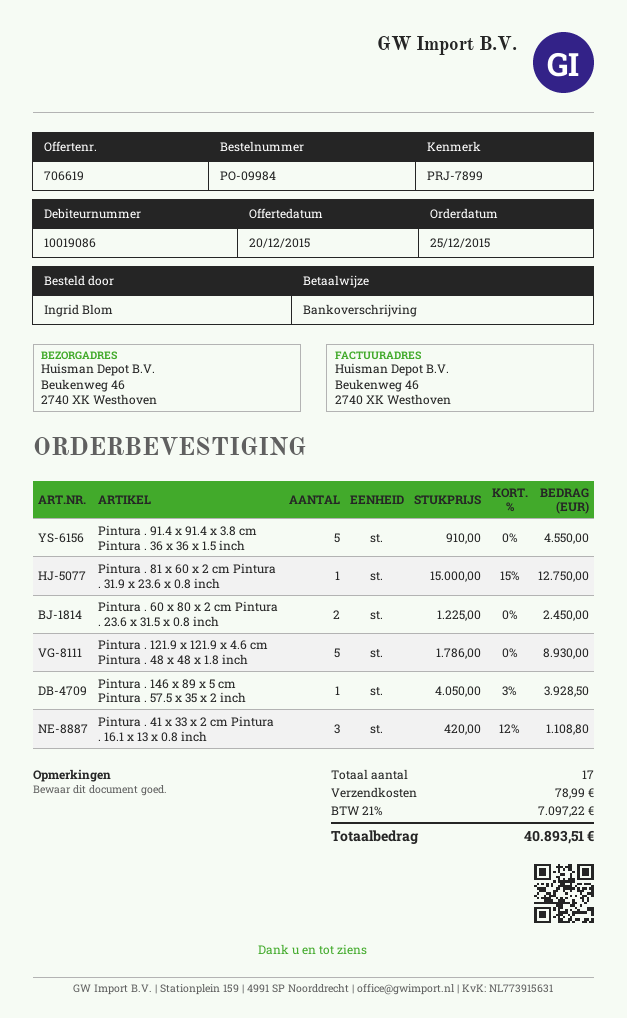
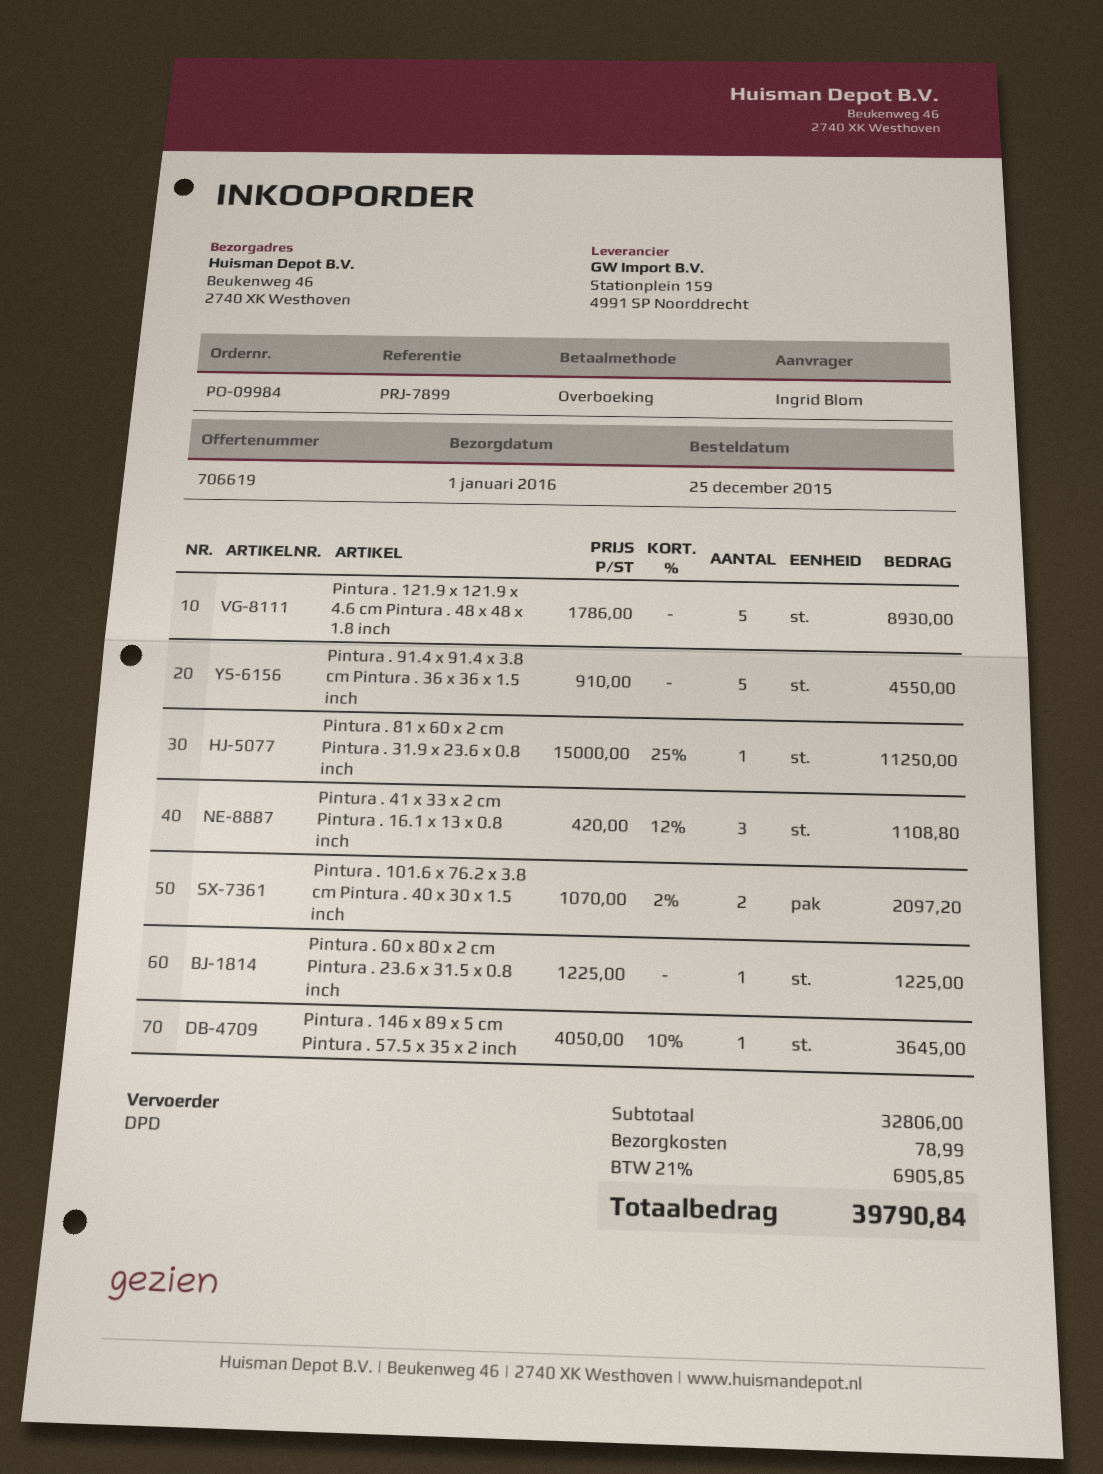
Pintura . 81 x 60 x 2 cm Pintura . 31.9 x 23.6 x 0.8 inch: 1 x 15000.00 - 15% = 12750.00 -> 1 x 15000.00 - 25% = 11250.00
Pintura . 60 x 80 x 2 cm Pintura . 23.6 x 31.5 x 0.8 inch: 2 x 1225.00 = 2450.00 -> 1 x 1225.00 = 1225.00
Pintura . 146 x 89 x 5 cm Pintura . 57.5 x 35 x 2 inch: 1 x 4050.00 - 3% = 3928.50 -> 1 x 4050.00 - 10% = 3645.00
Pintura . 101.6 x 76.2 x 3.8 cm Pintura . 40 x 30 x 1.5 inch: none -> 2 x 1070.00 - 2% = 2097.20
tax: 21% = 7097.22 -> 21% = 6905.85
total: 40893.51 -> 39790.84

